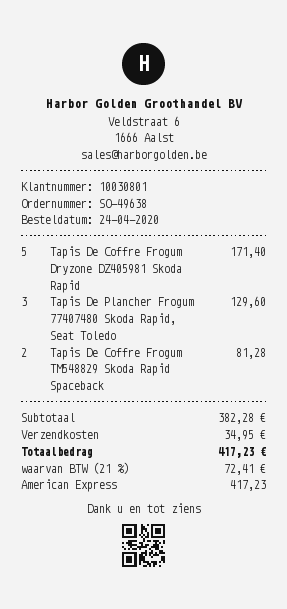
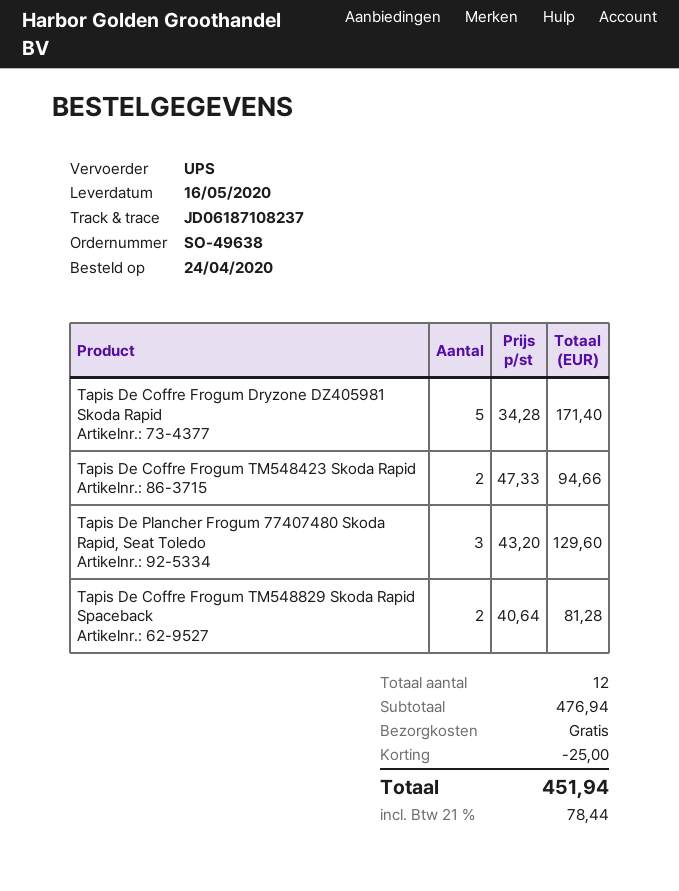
Tapis De Coffre Frogum TM548423 Skoda Rapid: none -> 2 for 94.66
subtotal: 382.28 -> 476.94
discount: none -> 25.00
shipping: 34.95 -> 0.00
tax: 21% = 72.41 -> 21% = 78.44
total: 417.23 -> 451.94

